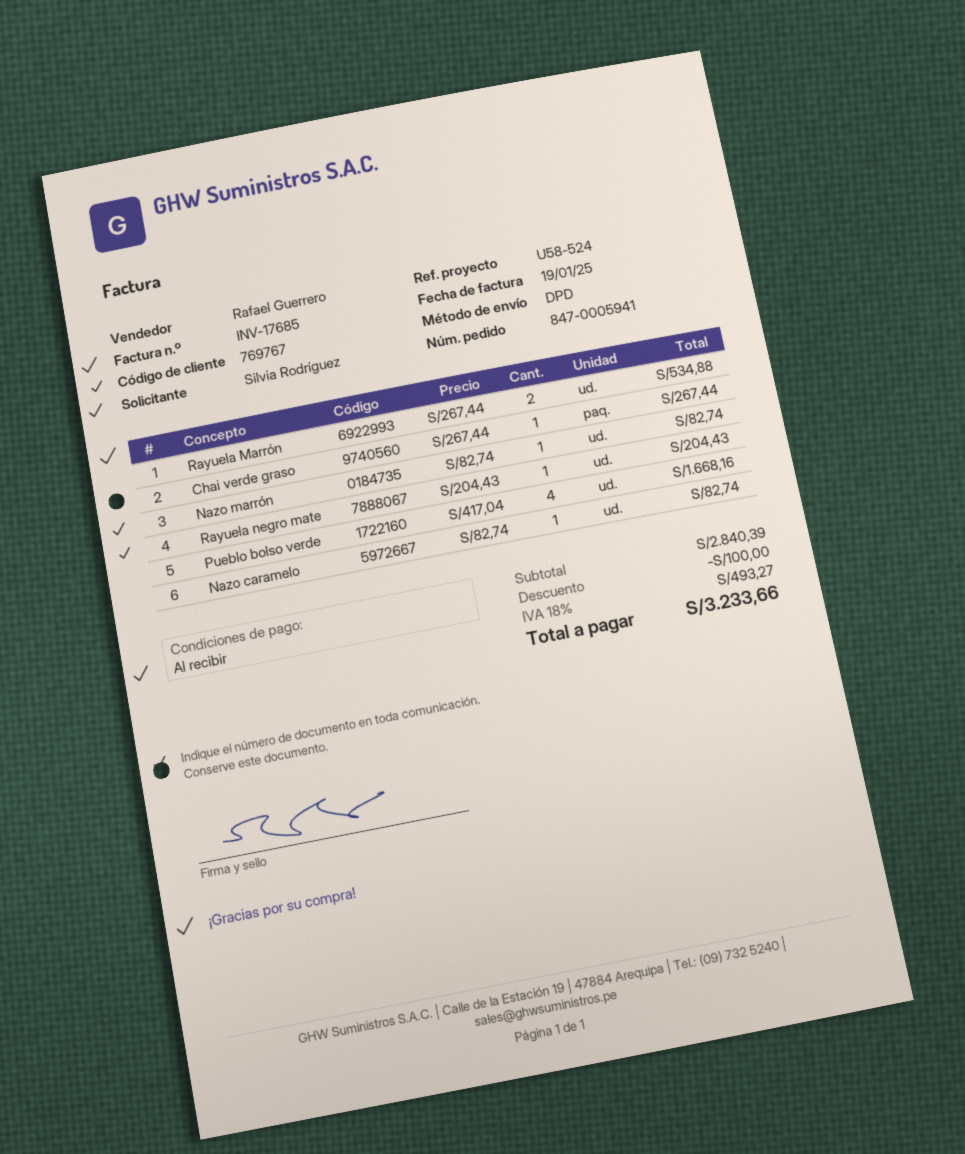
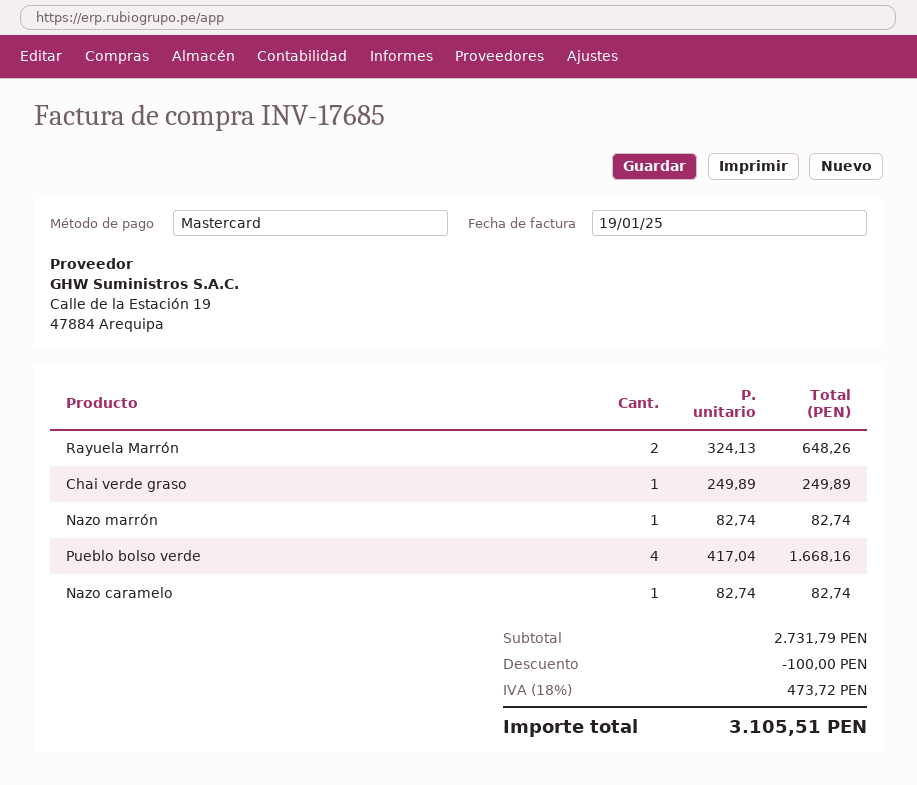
Rayuela Marrón: 2 x 267.44 = 534.88 -> 2 x 324.13 = 648.26
Chai verde graso: 1 x 267.44 = 267.44 -> 1 x 249.89 = 249.89
Rayuela negro mate: 1 x 204.43 = 204.43 -> none
subtotal: 2840.39 -> 2731.79
tax: 18% = 493.27 -> 18% = 473.72
total: 3233.66 -> 3105.51

